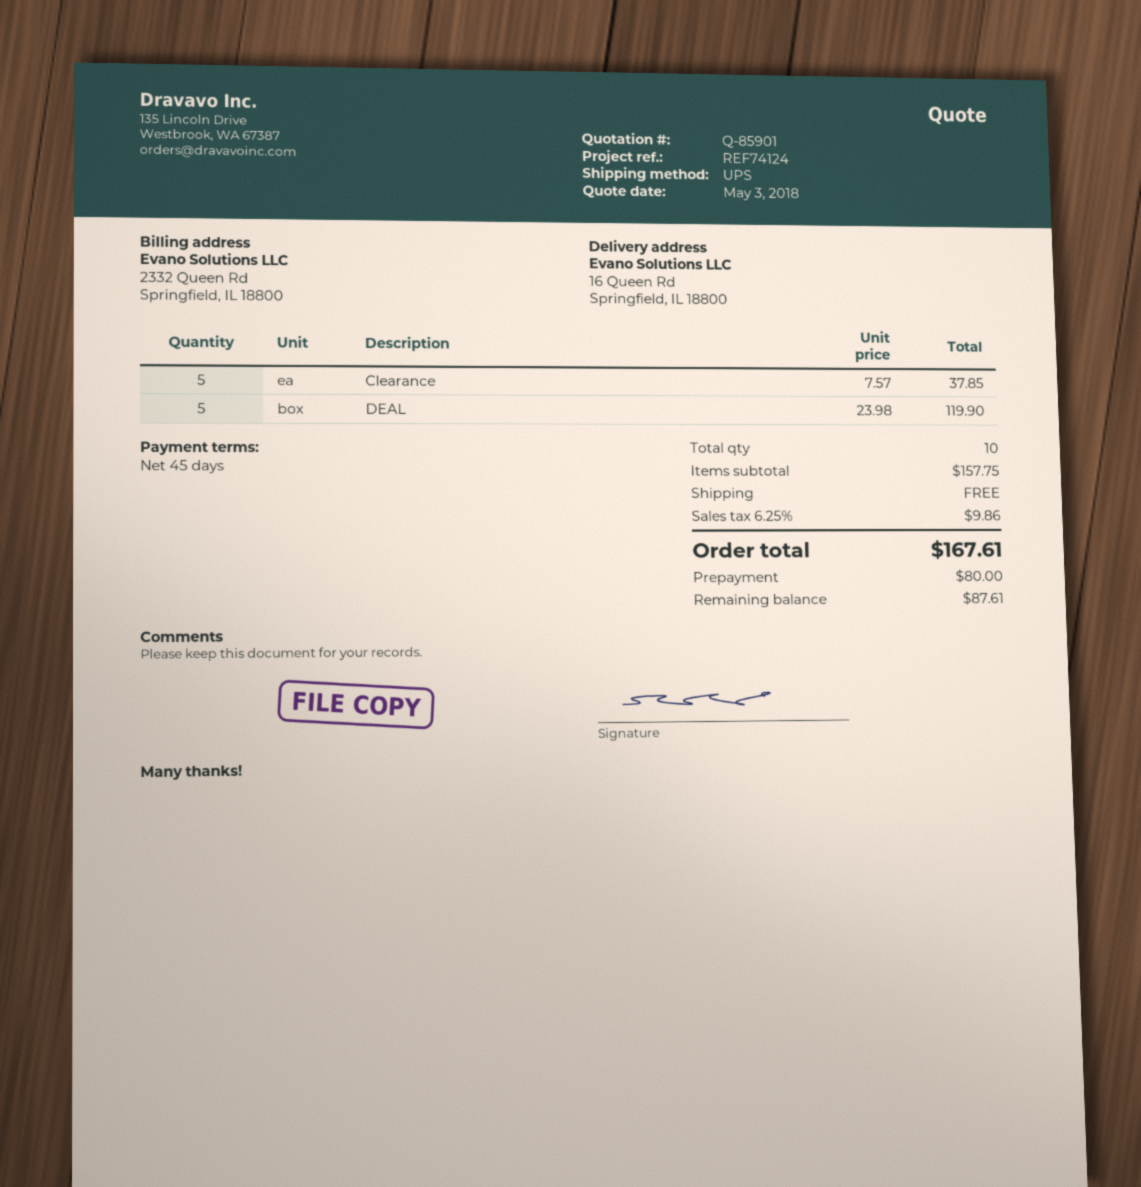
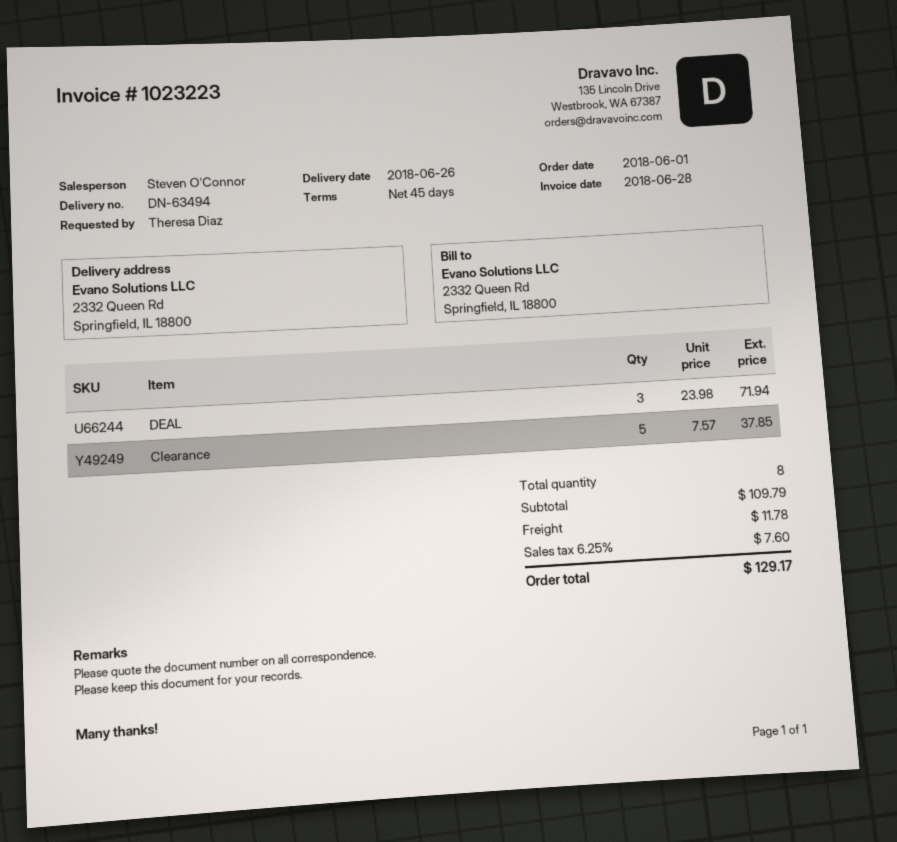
ship to: 16 Queen Rd, Springfield, IL 18800 -> 2332 Queen Rd, Springfield, IL 18800
DEAL: 5 x 23.98 = 119.90 -> 3 x 23.98 = 71.94
total quantity: 10 -> 8
subtotal: 157.75 -> 109.79
shipping: 0.00 -> 11.78
tax: 6.25% = 9.86 -> 6.25% = 7.60
total: 167.61 -> 129.17

